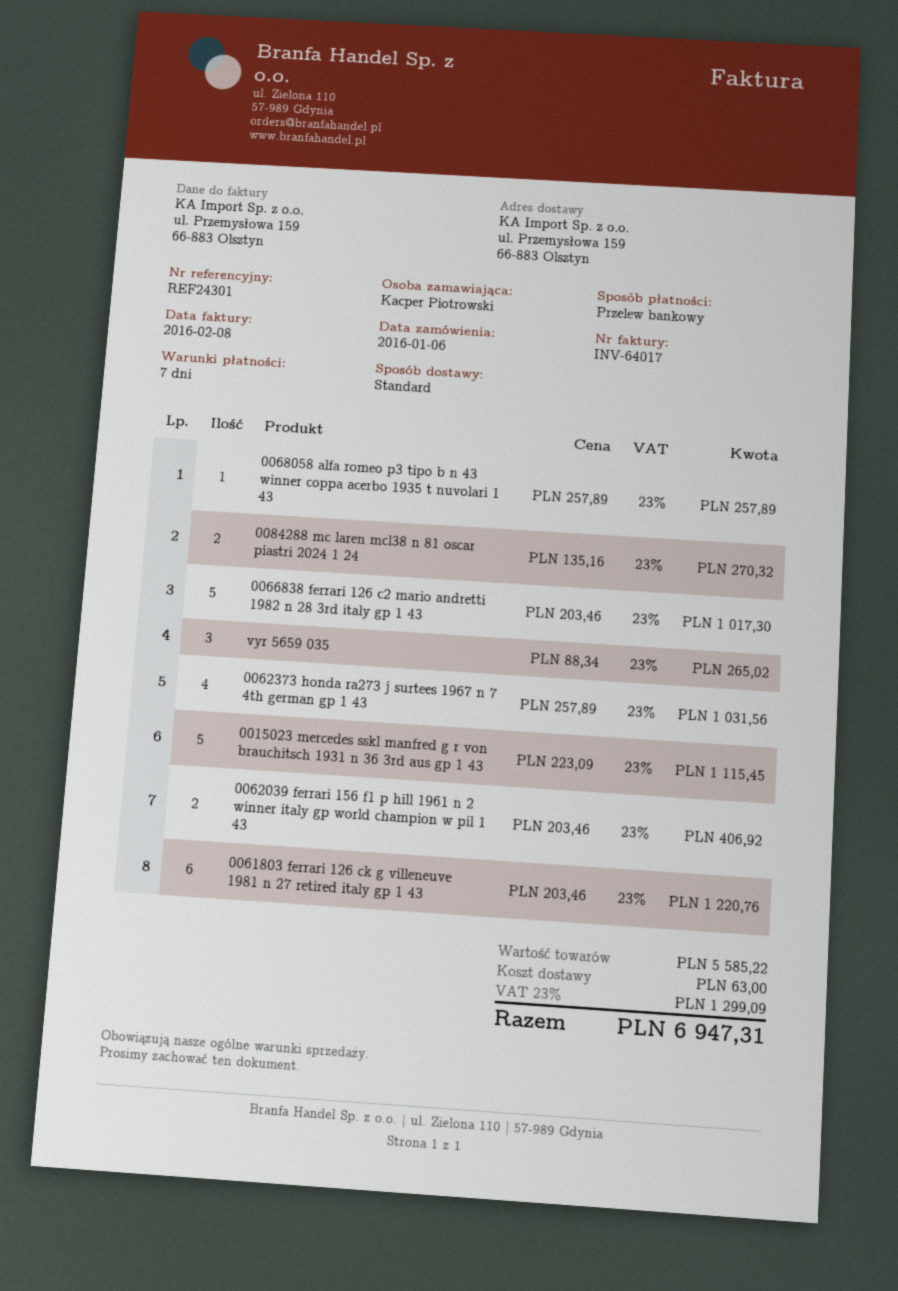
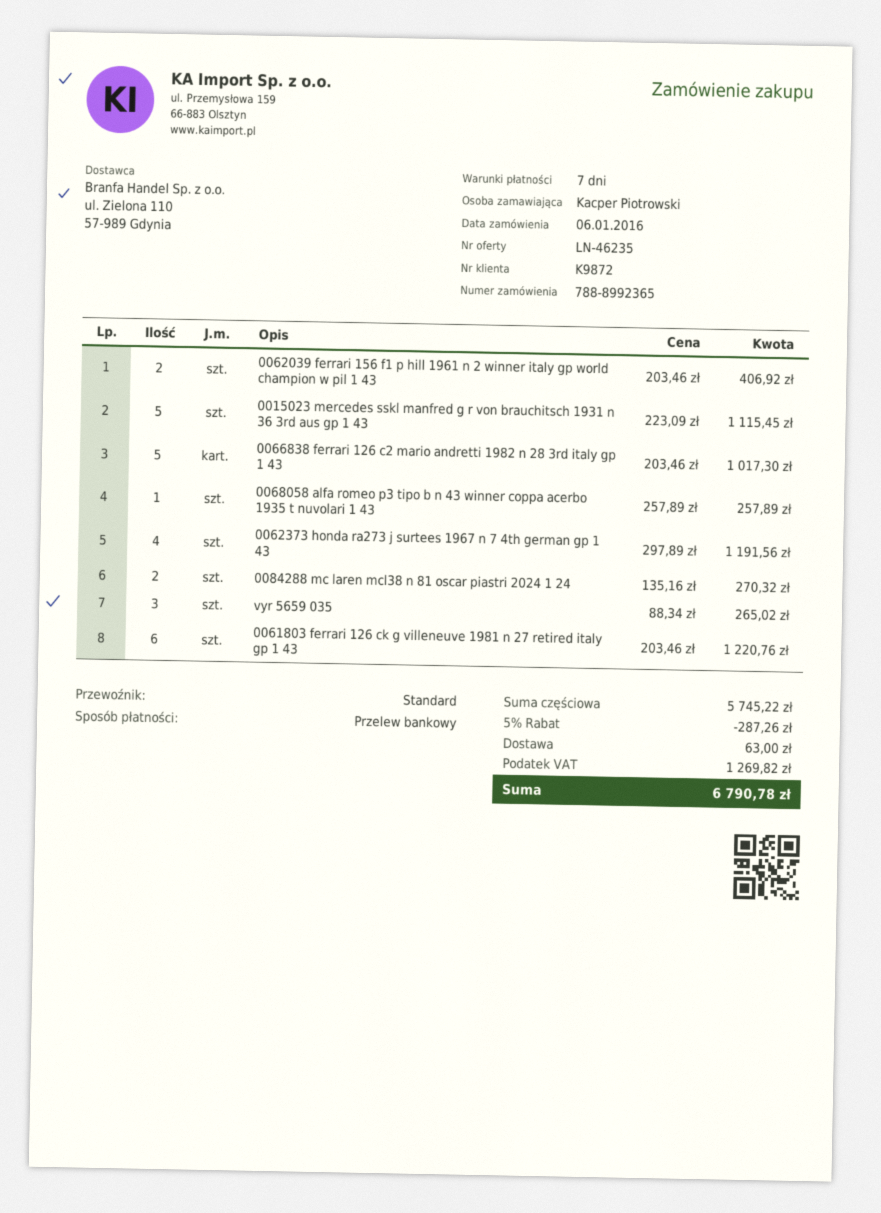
0062373 honda ra273 j surtees 1967 n 7 4th german gp 1 43: 4 x 257.89 = 1031.56 -> 4 x 297.89 = 1191.56
subtotal: 5585.22 -> 5745.22
discount: none -> 5% = 287.26
tax: 1299.09 -> 1269.82
total: 6947.31 -> 6790.78

